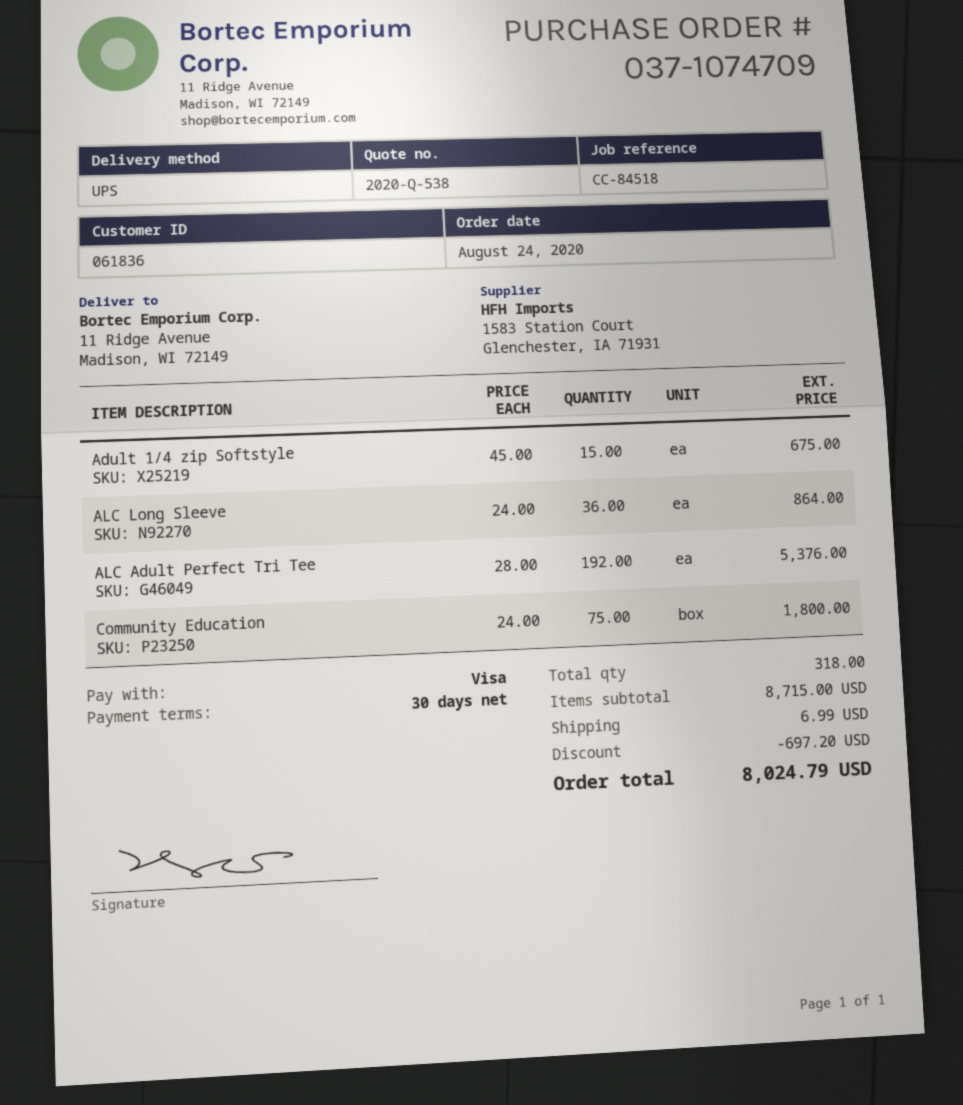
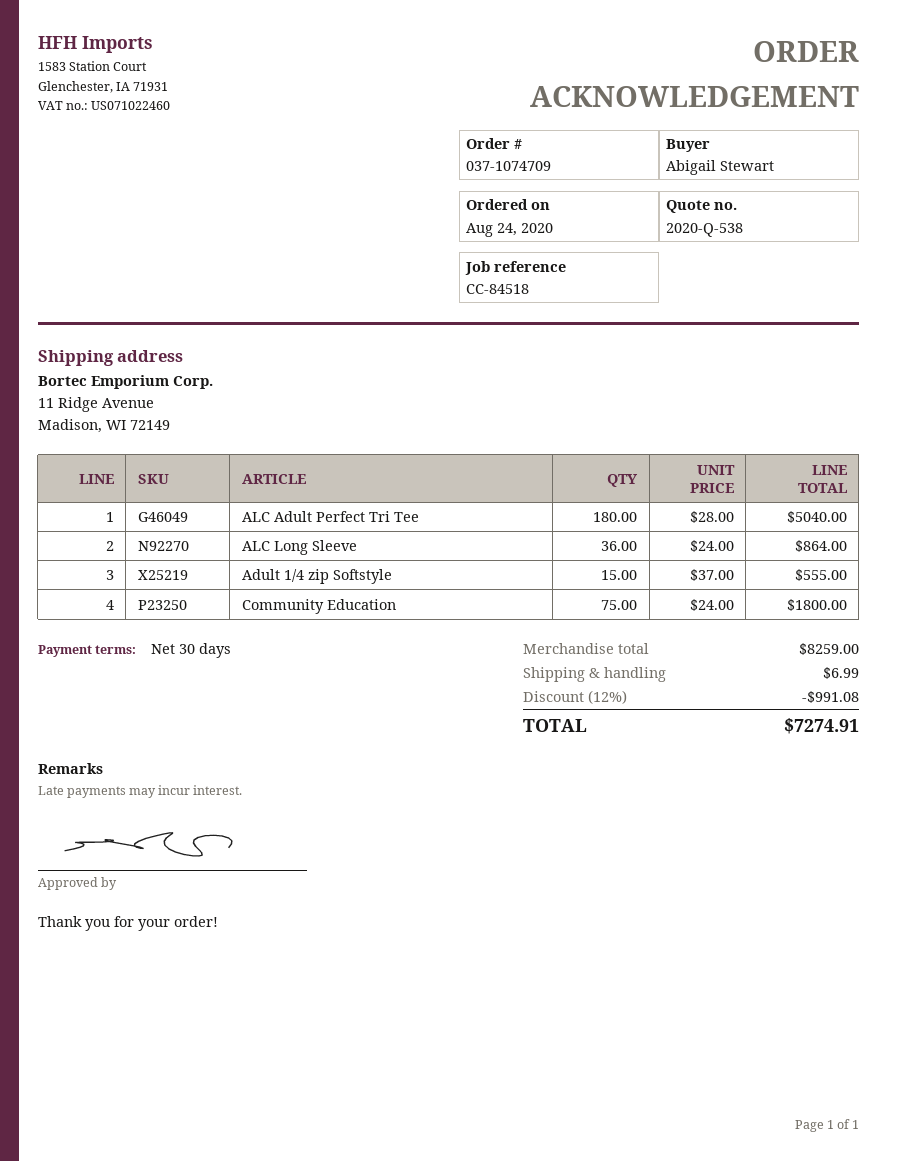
Adult 1/4 zip Softstyle: 15 x 45.00 = 675.00 -> 15 x 37.00 = 555.00
ALC Adult Perfect Tri Tee: 192 x 28.00 = 5376.00 -> 180 x 28.00 = 5040.00
subtotal: 8715.00 -> 8259.00
discount: 697.20 -> 991.08
total: 8024.79 -> 7274.91

